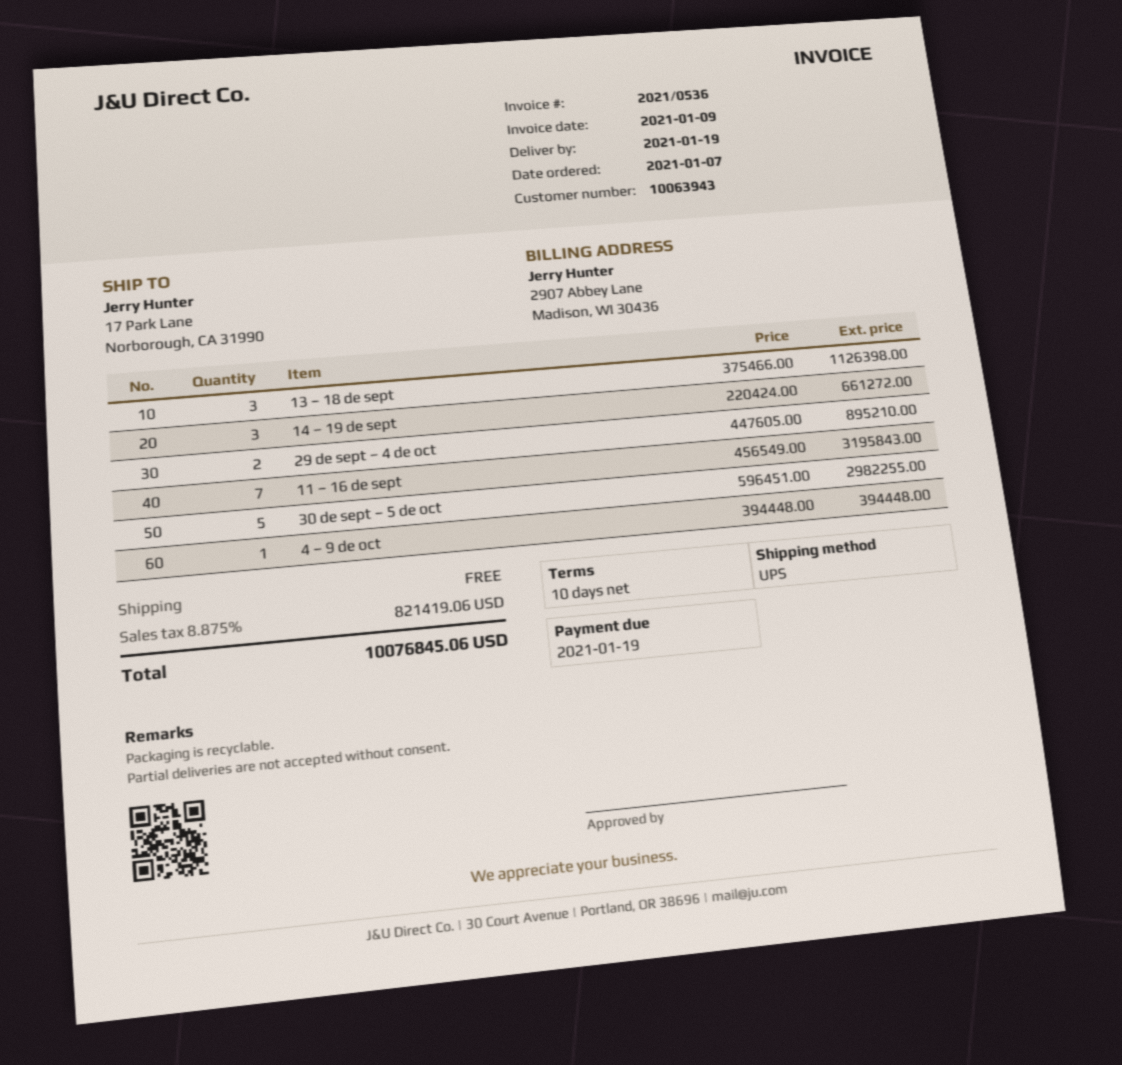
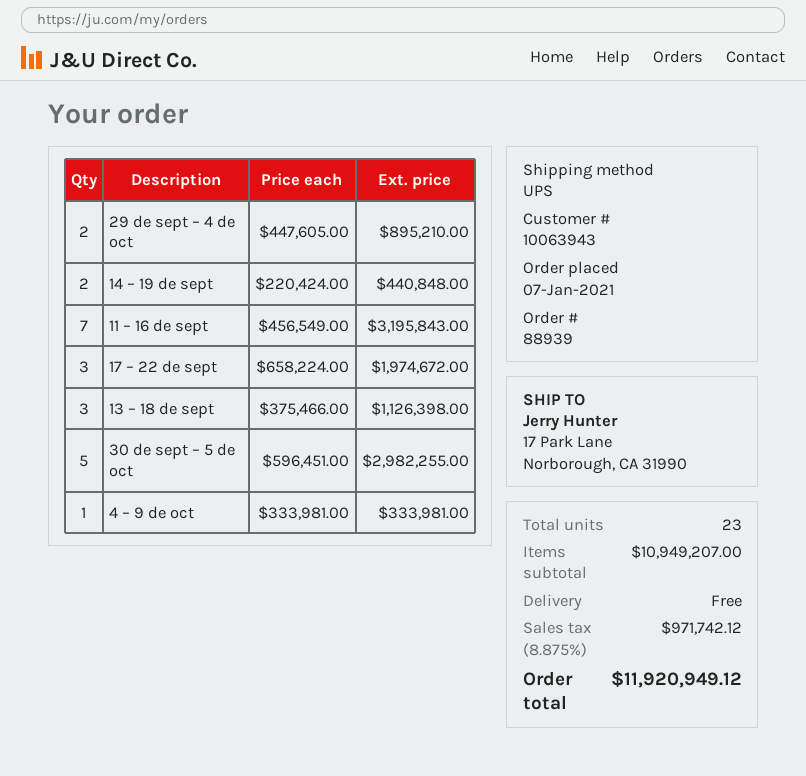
14 – 19 de sept: 3 x 220424.00 = 661272.00 -> 2 x 220424.00 = 440848.00
4 – 9 de oct: 1 x 394448.00 = 394448.00 -> 1 x 333981.00 = 333981.00
17 – 22 de sept: none -> 3 x 658224.00 = 1974672.00
tax: 8.875% = 821419.06 -> 8.875% = 971742.12
total: 10076845.06 -> 11920949.12

